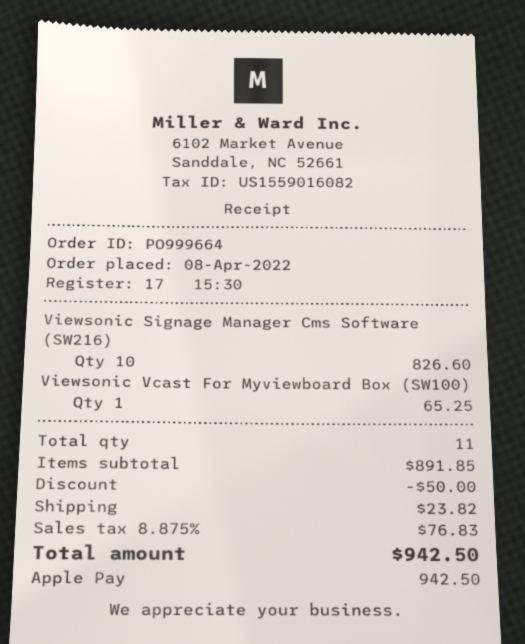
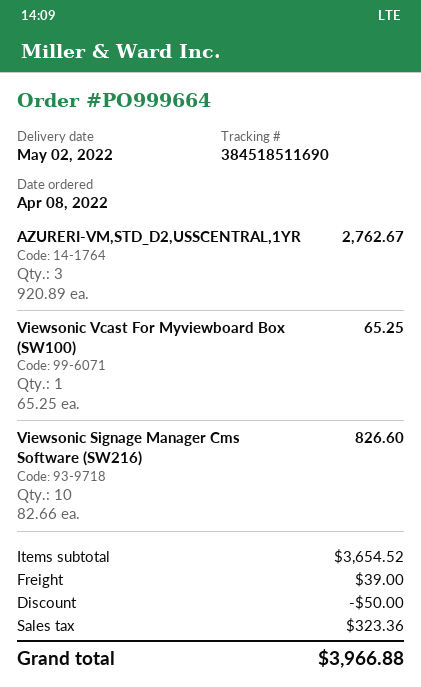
AZURERI-VM,STD_D2,USSCENTRAL,1YR: none -> 3 for 2762.67
subtotal: 891.85 -> 3654.52
shipping: 23.82 -> 39.00
tax: 76.83 -> 323.36
total: 942.50 -> 3966.88

